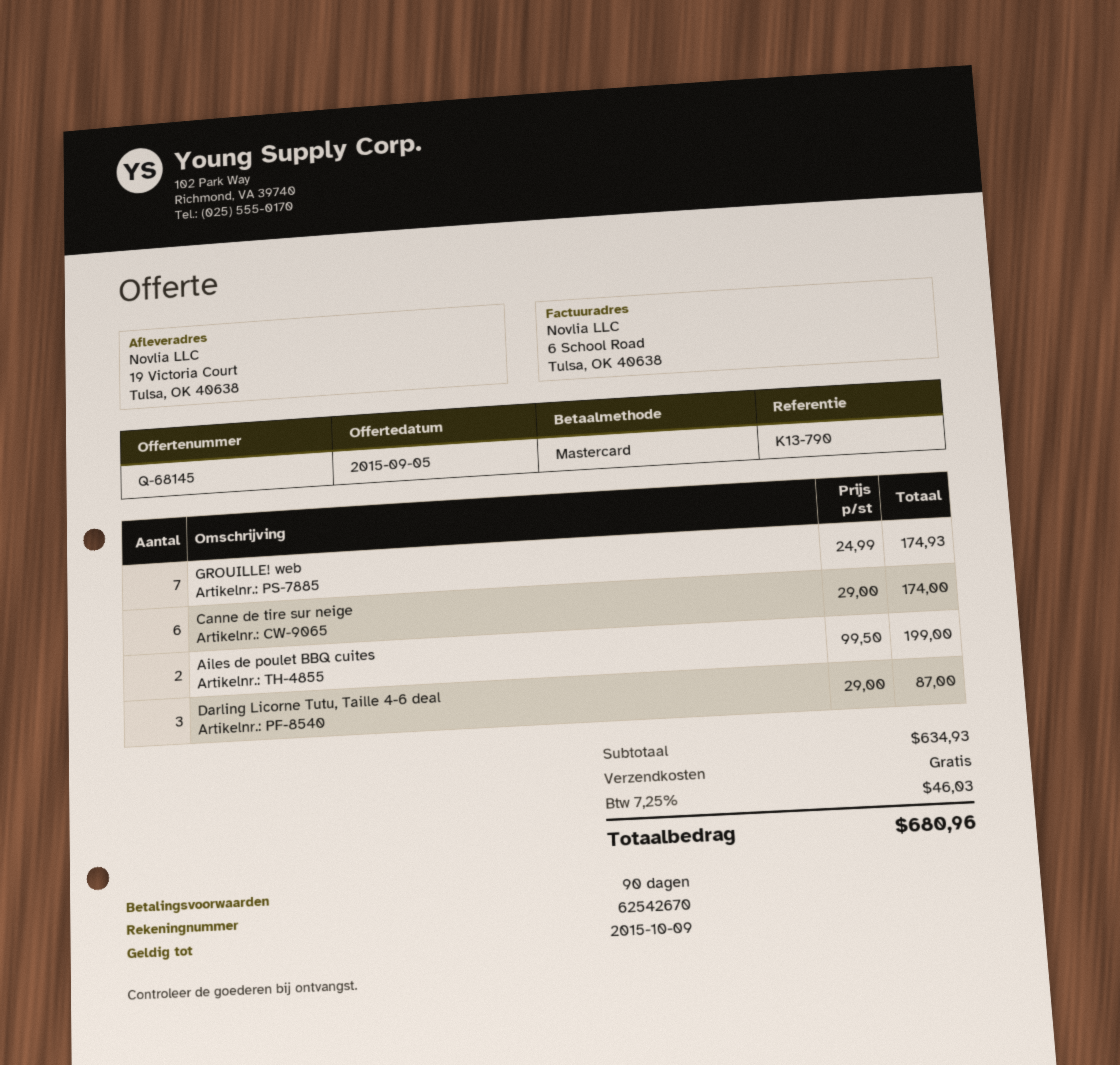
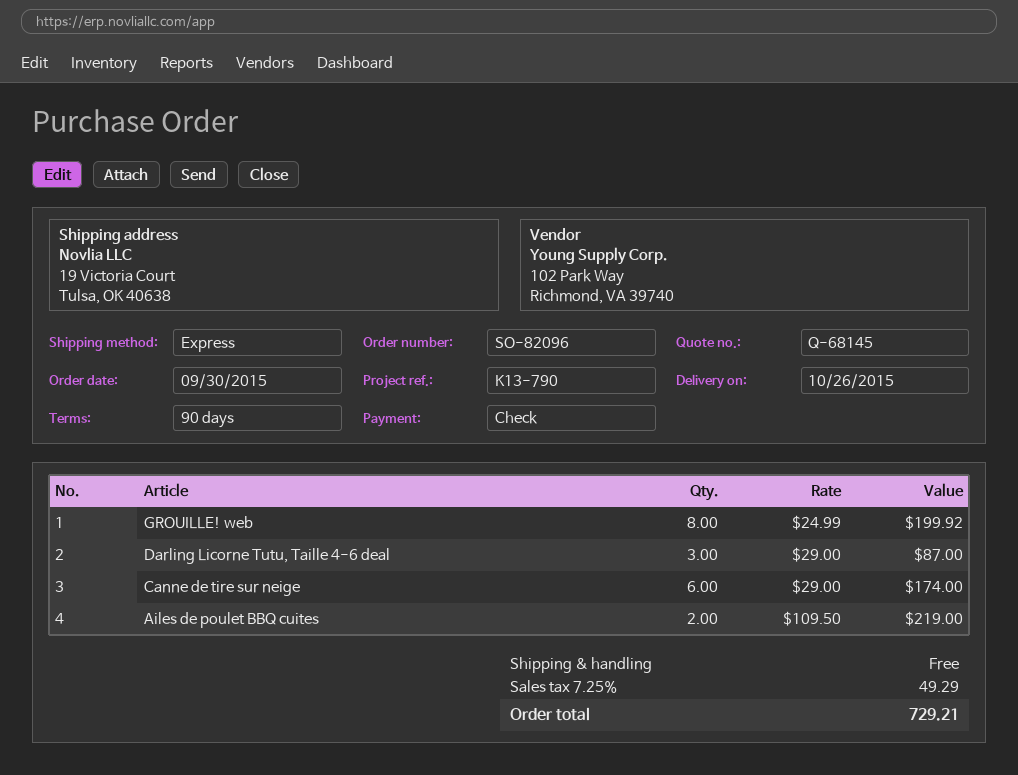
payment method: Mastercard -> cheque
GROUILLE! web: 7 x 24.99 = 174.93 -> 8 x 24.99 = 199.92
Ailes de poulet BBQ cuites: 2 x 99.50 = 199.00 -> 2 x 109.50 = 219.00
tax: 7.25% = 46.03 -> 7.25% = 49.29
total: 680.96 -> 729.21

